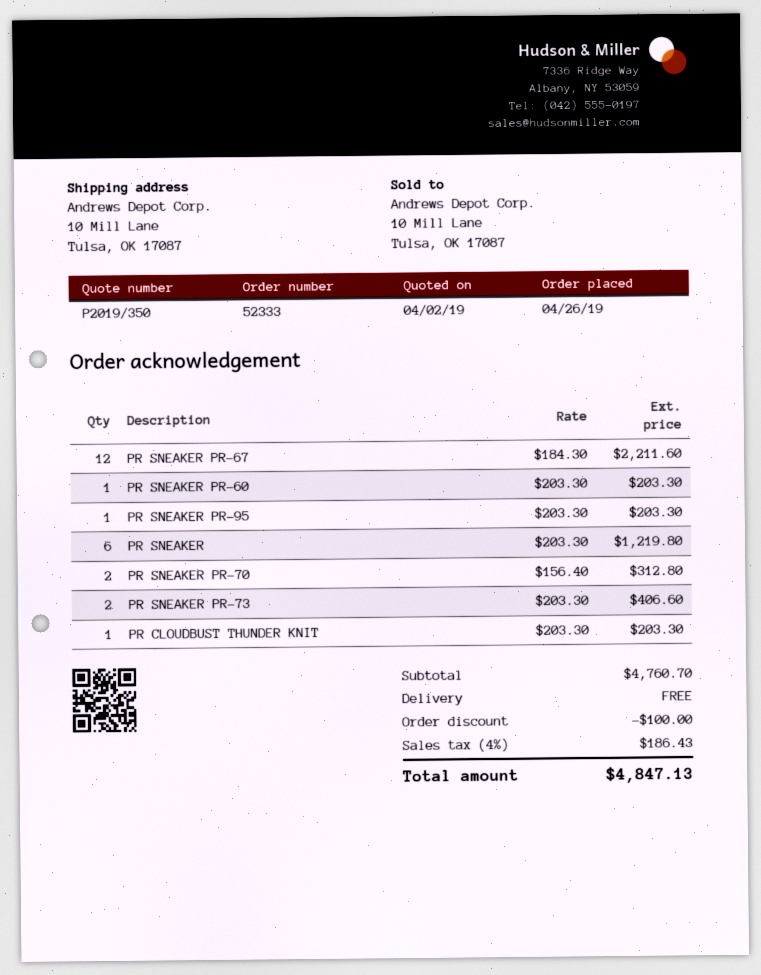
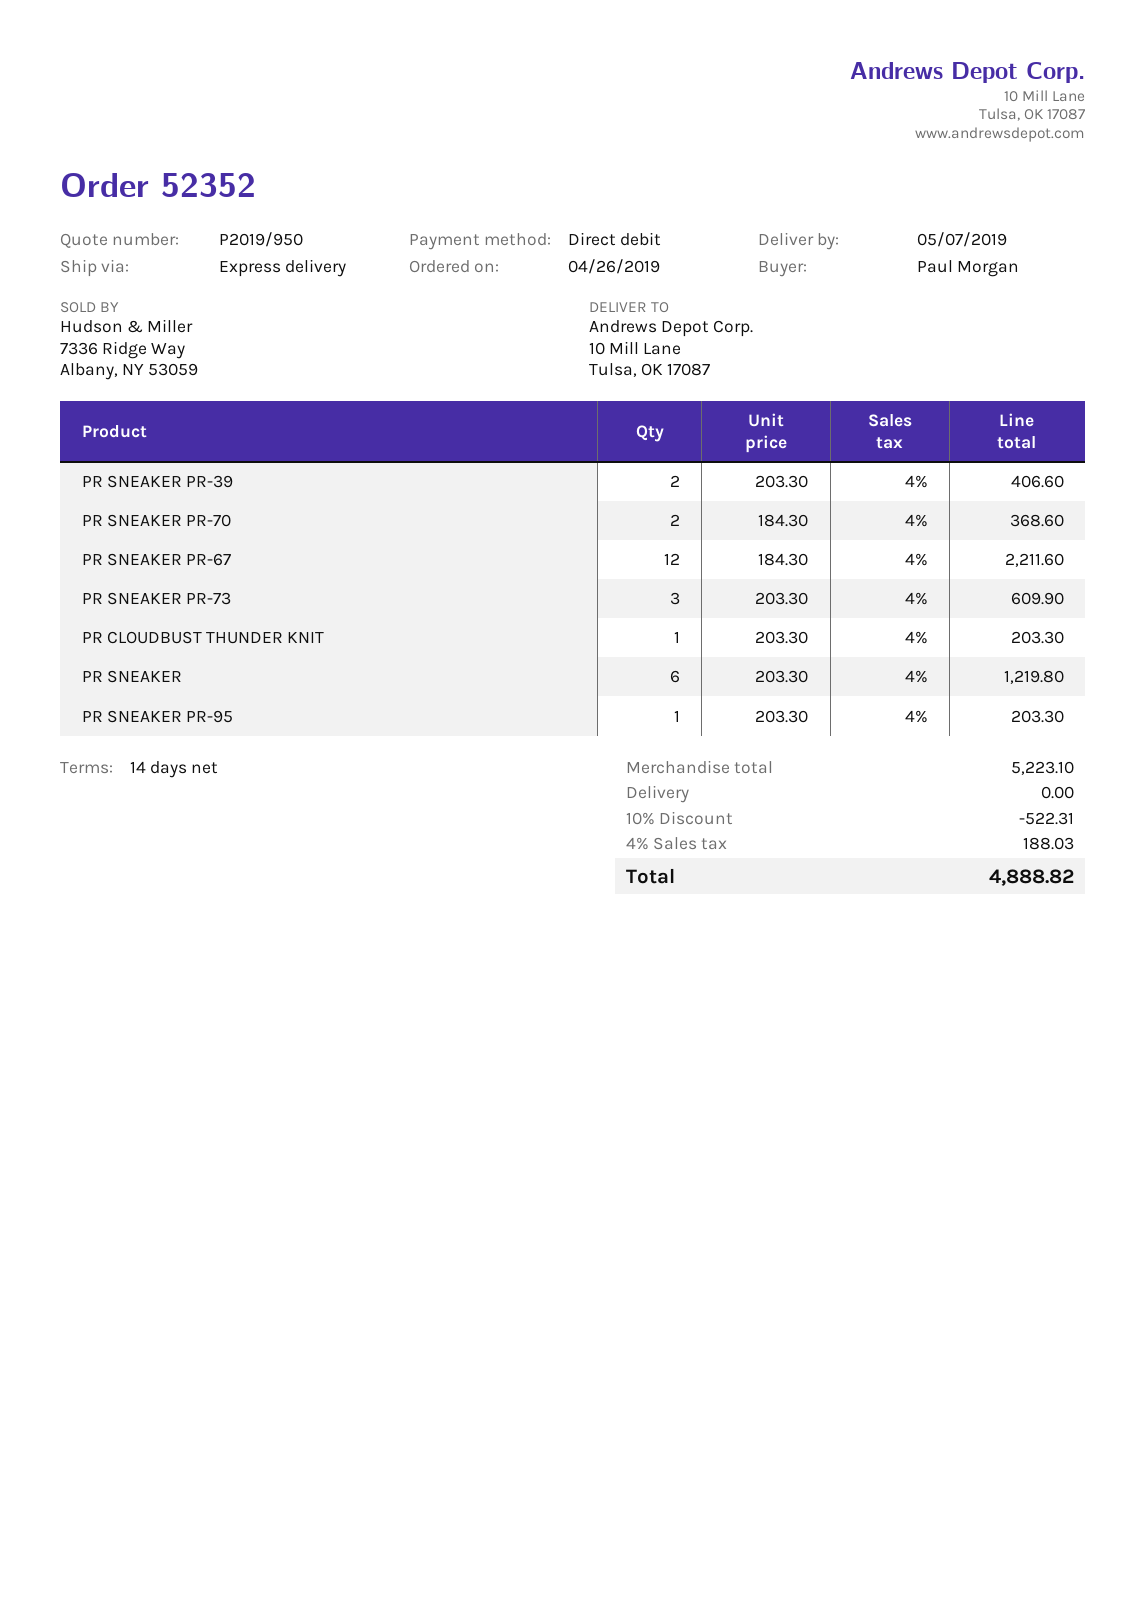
quote number: P2019/350 -> P2019/950
order number: 52333 -> 52352
PR SNEAKER PR-60: 1 x 203.30 = 203.30 -> none
PR SNEAKER PR-70: 2 x 156.40 = 312.80 -> 2 x 184.30 = 368.60
PR SNEAKER PR-73: 2 x 203.30 = 406.60 -> 3 x 203.30 = 609.90
PR SNEAKER PR-39: none -> 2 x 203.30 = 406.60
subtotal: 4760.70 -> 5223.10
discount: 100.00 -> 522.31
tax: 4% = 186.43 -> 4% = 188.03
total: 4847.13 -> 4888.82

